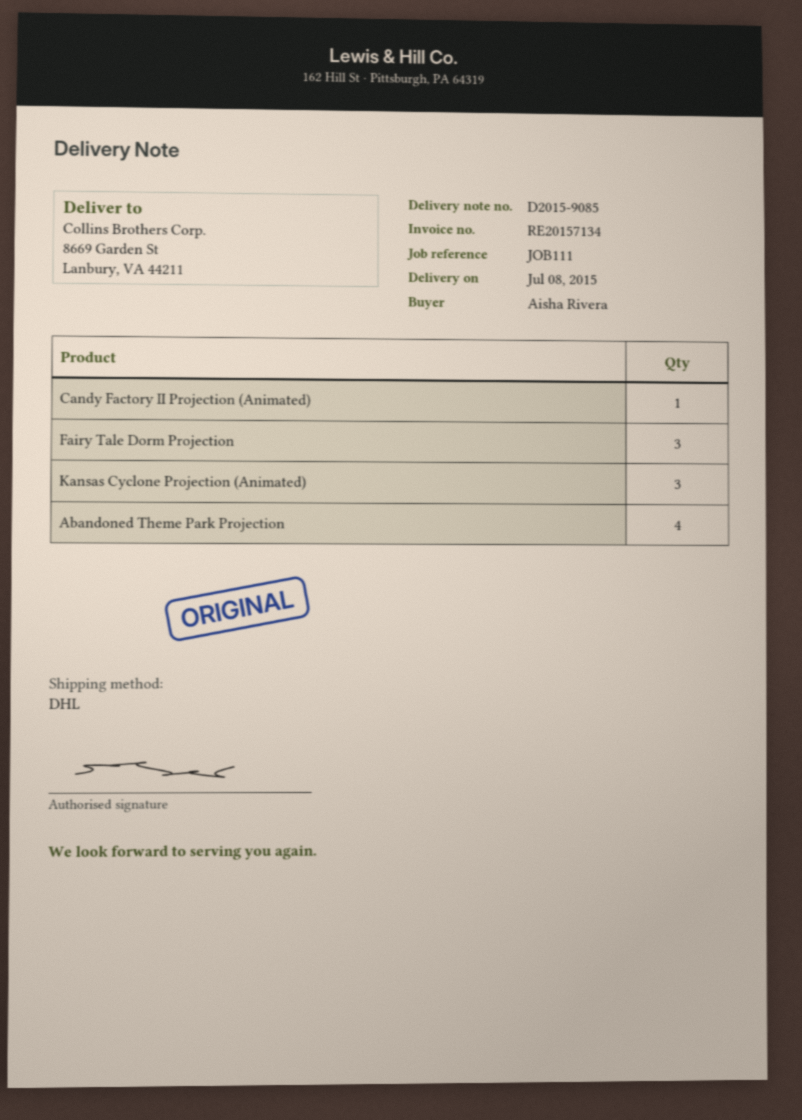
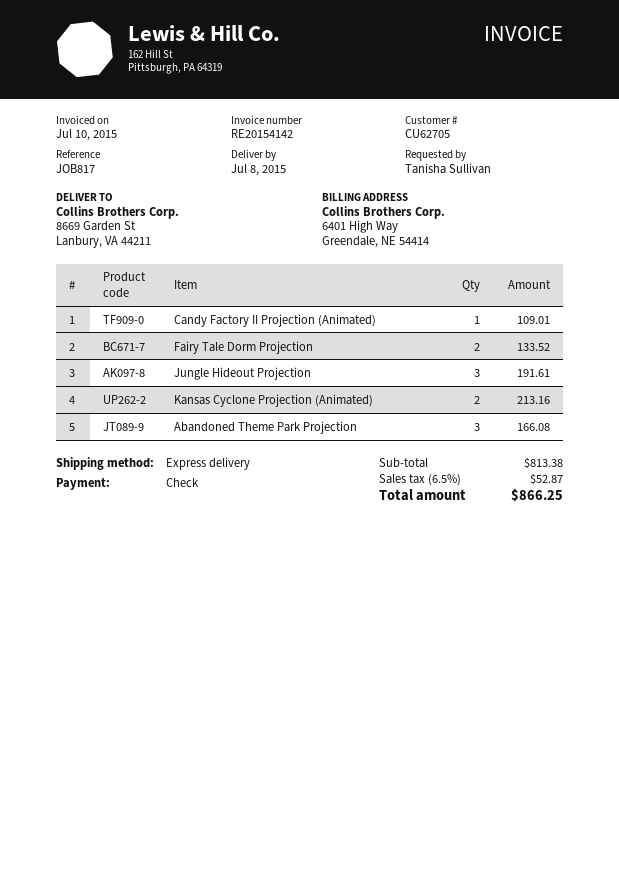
invoice number: RE20157134 -> RE20154142
reference: JOB111 -> JOB817
ordered by: Aisha Rivera -> Tanisha Sullivan
shipping method: DHL -> express
Fairy Tale Dorm Projection: 3 -> 2
Kansas Cyclone Projection (Animated): 3 -> 2
Abandoned Theme Park Projection: 4 -> 3
Jungle Hideout Projection: none -> 3

